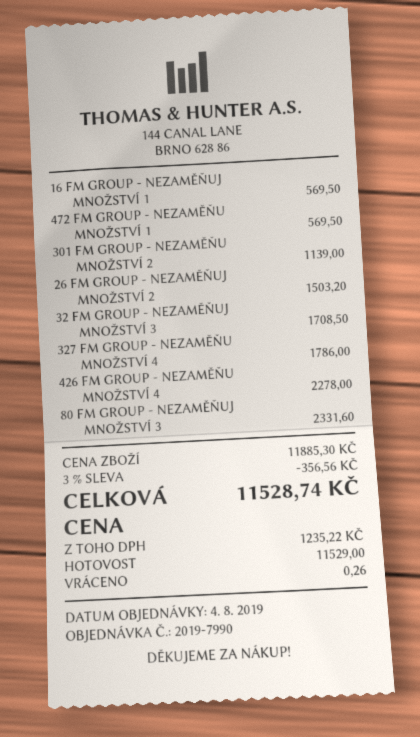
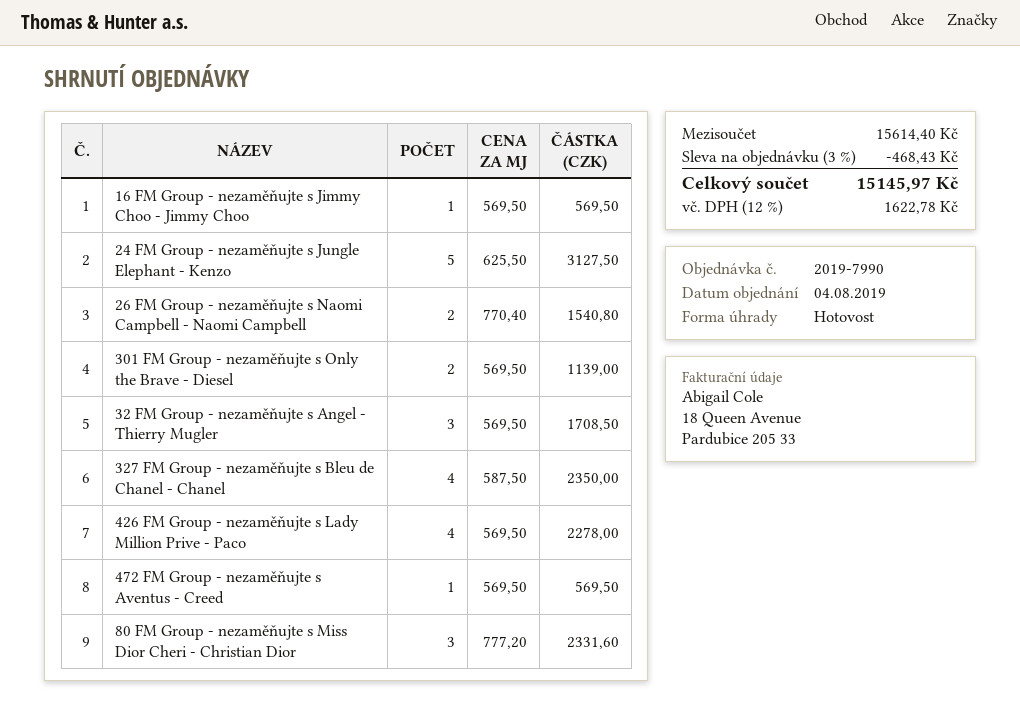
26 FM GROUP - NEZAMĚŇUJ: 2 for 1503.20 -> 2 for 1540.80
327 FM GROUP - NEZAMĚŇU: 4 for 1786.00 -> 4 for 2350.00
24 FM Group - nezaměňujte s Jungle Elephant - Kenzo: none -> 5 for 3127.50
subtotal: 11885.30 -> 15614.40
discount: 3% = 356.56 -> 3% = 468.43
tax: 1235.22 -> 1622.78
total: 11528.74 -> 15145.97

